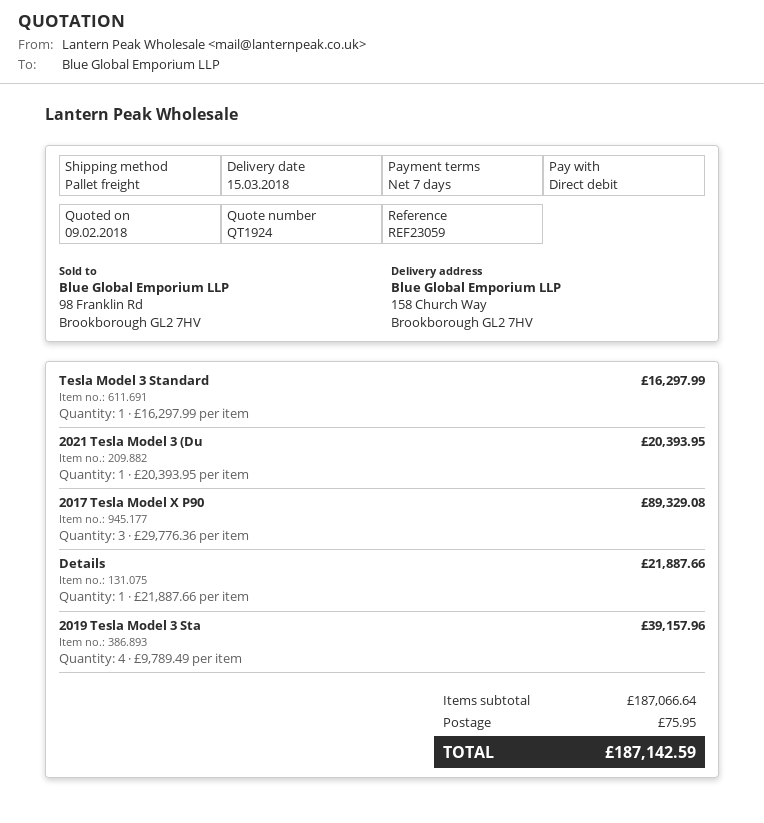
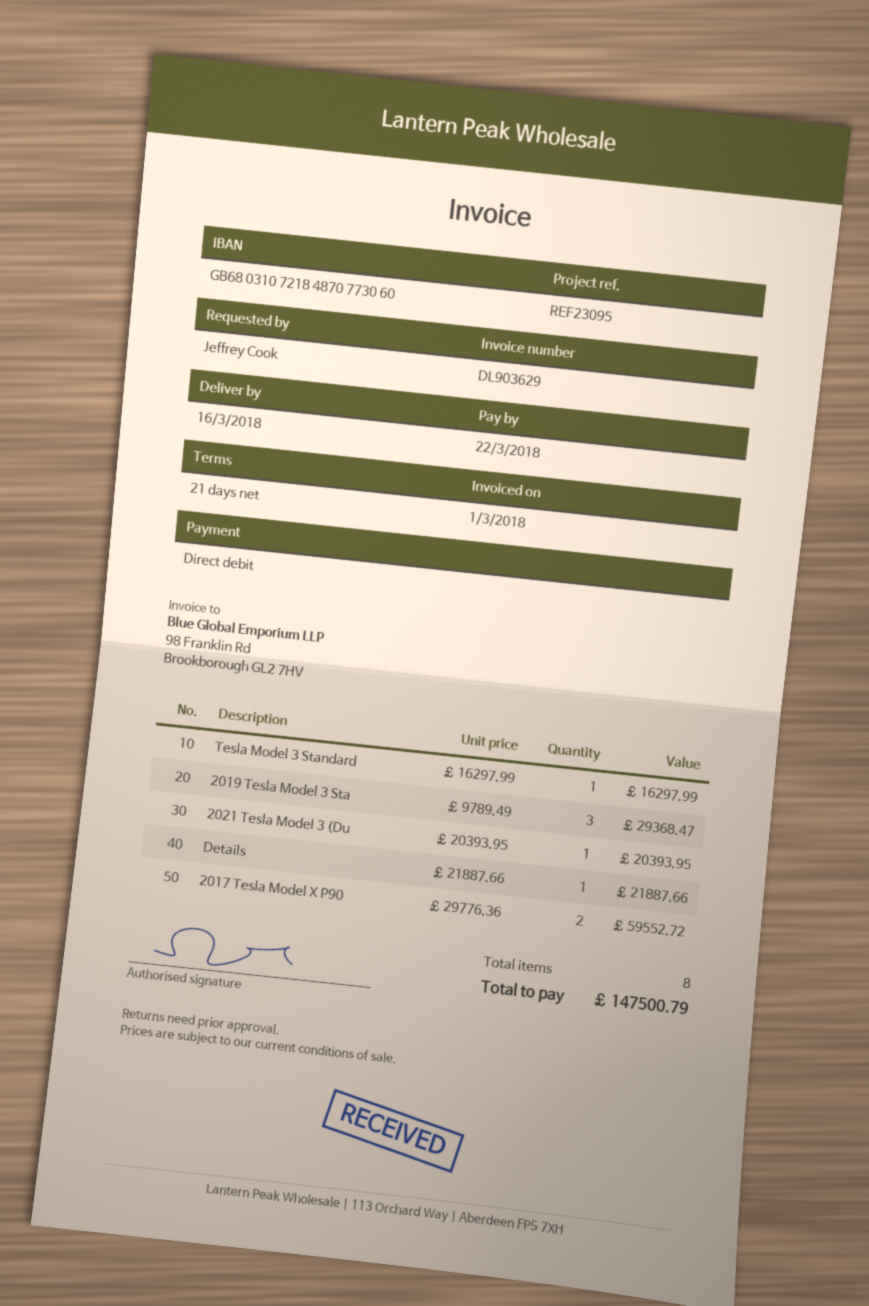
delivery date: 2018-03-15 -> 2018-03-16
payment terms: 7 days -> 21 days
reference: REF23059 -> REF23095
2017 Tesla Model X P90: 3 x 29776.36 = 89329.08 -> 2 x 29776.36 = 59552.72
2019 Tesla Model 3 Sta: 4 x 9789.49 = 39157.96 -> 3 x 9789.49 = 29368.47
shipping: 75.95 -> none
total: 187142.59 -> 147500.79

